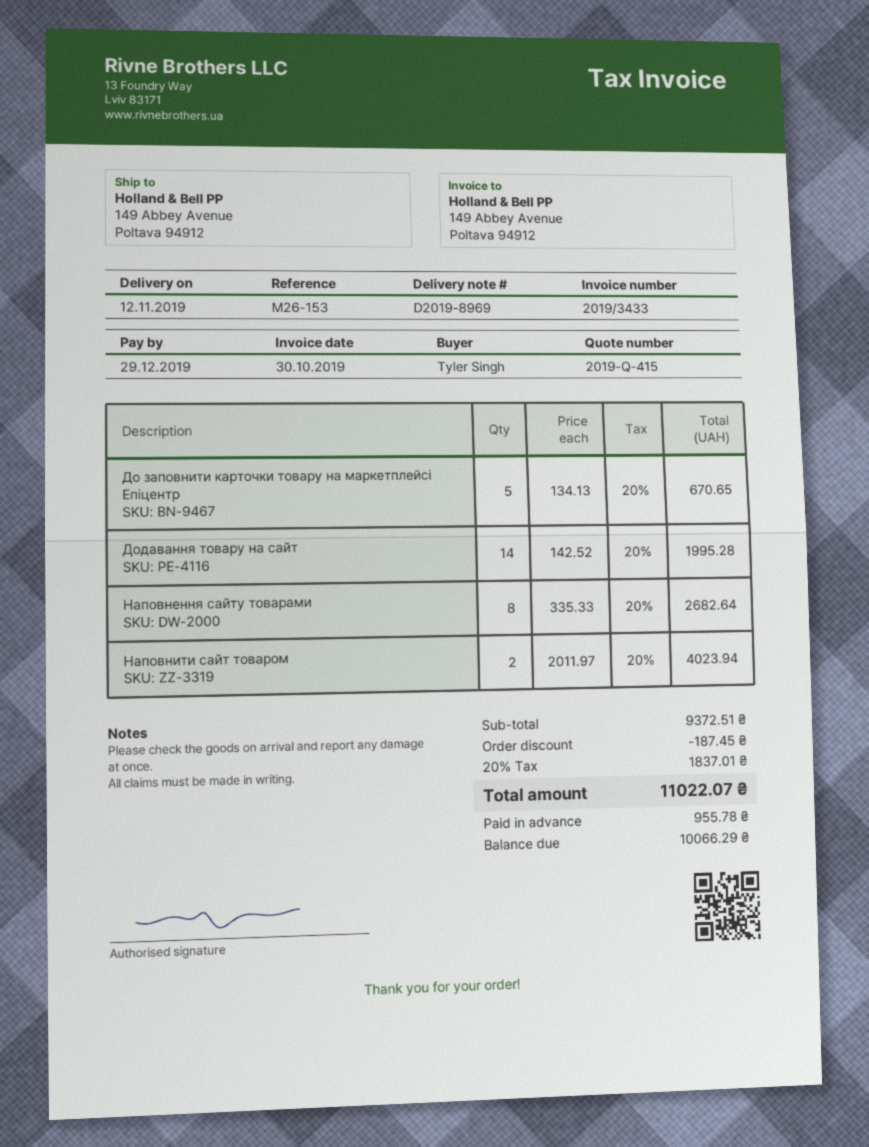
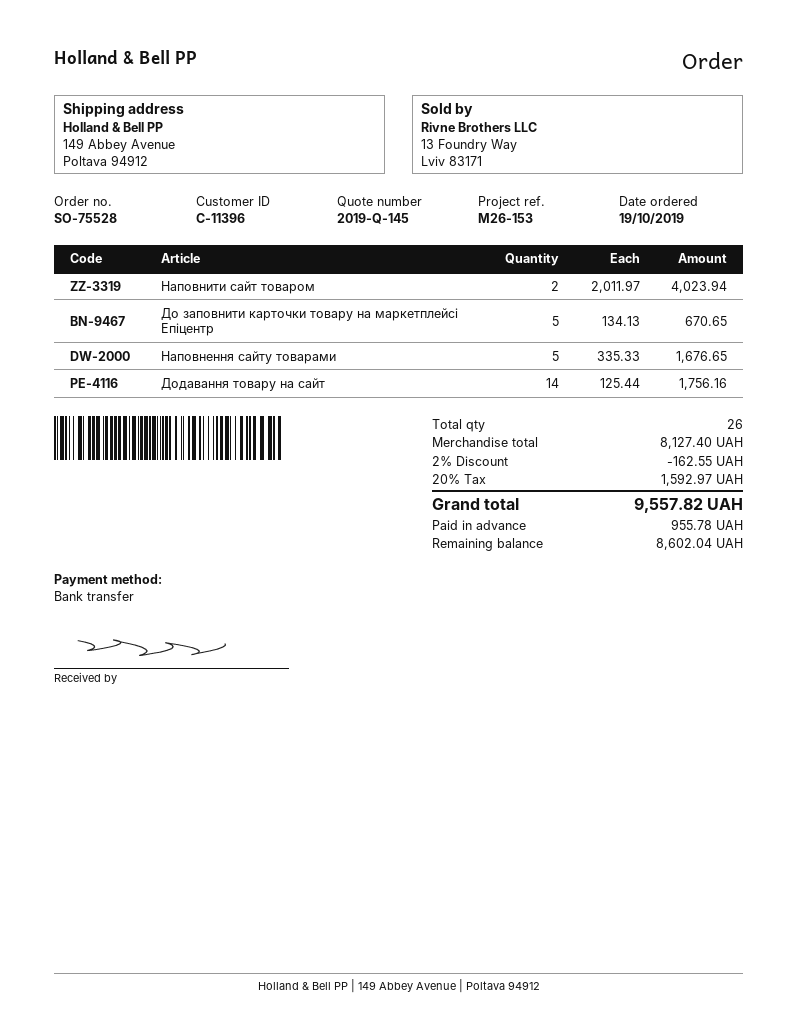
quote number: 2019-Q-415 -> 2019-Q-145
Додавання товару на сайт: 14 x 142.52 = 1995.28 -> 14 x 125.44 = 1756.16
Наповнення сайту товарами: 8 x 335.33 = 2682.64 -> 5 x 335.33 = 1676.65
subtotal: 9372.51 -> 8127.40
discount: 187.45 -> 162.55
tax: 20% = 1837.01 -> 20% = 1592.97
total: 11022.07 -> 9557.82
balance: 10066.29 -> 8602.04

